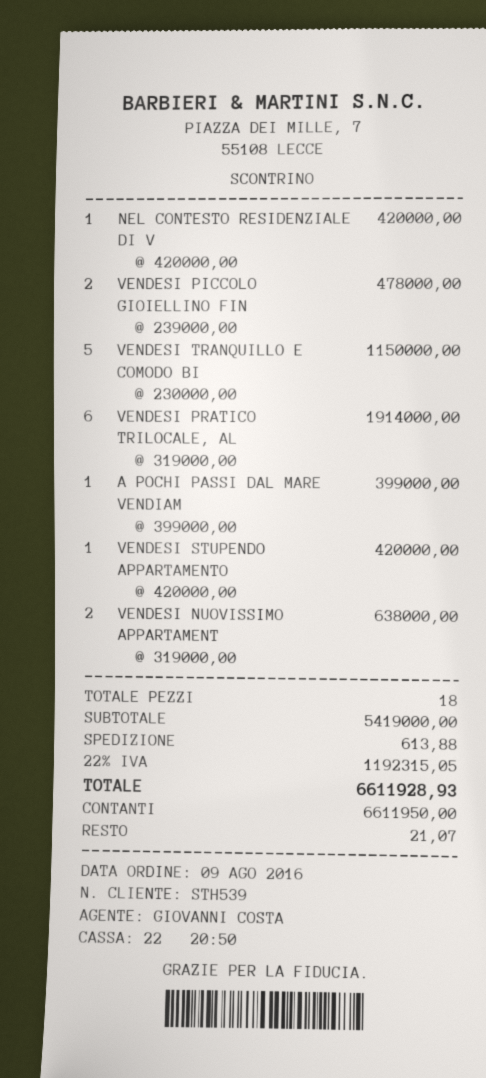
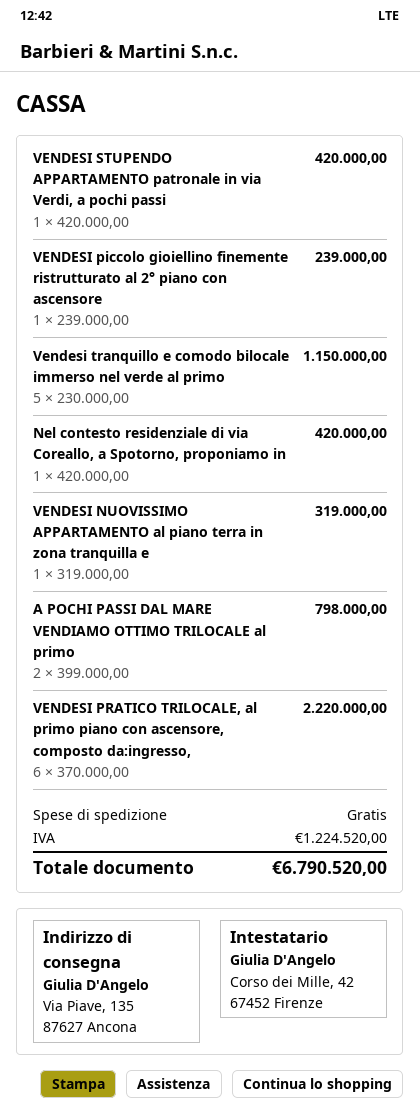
VENDESI PICCOLO GIOIELLINO FIN: 2 x 239000.00 = 478000.00 -> 1 x 239000.00 = 239000.00
VENDESI PRATICO TRILOCALE, AL: 6 x 319000.00 = 1914000.00 -> 6 x 370000.00 = 2220000.00
A POCHI PASSI DAL MARE VENDIAM: 1 x 399000.00 = 399000.00 -> 2 x 399000.00 = 798000.00
VENDESI NUOVISSIMO APPARTAMENT: 2 x 319000.00 = 638000.00 -> 1 x 319000.00 = 319000.00
shipping: 613.88 -> 0.00
tax: 1192315.05 -> 1224520.00
total: 6611928.93 -> 6790520.00

